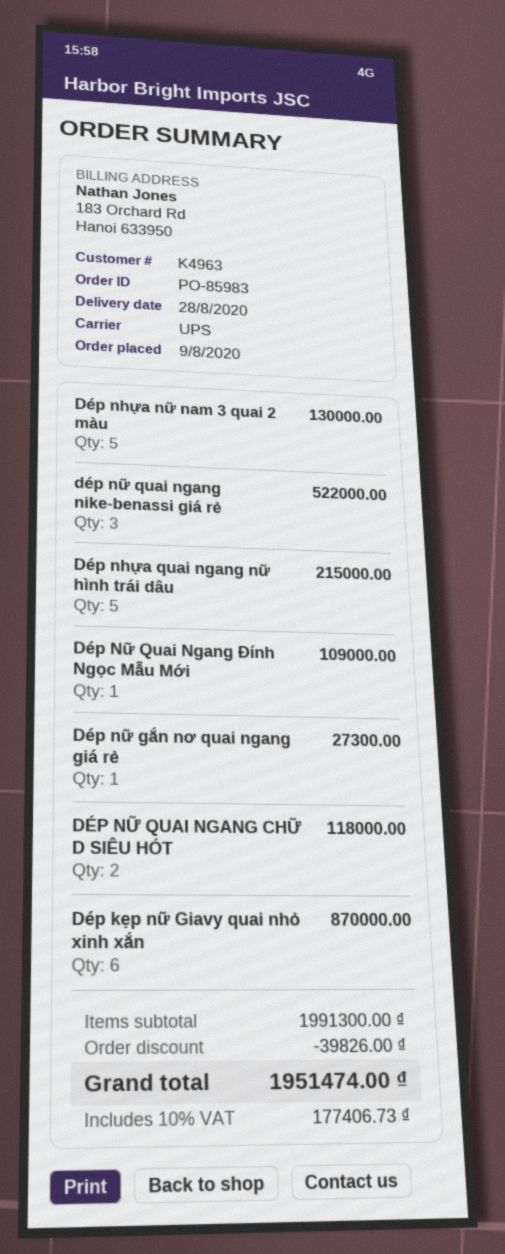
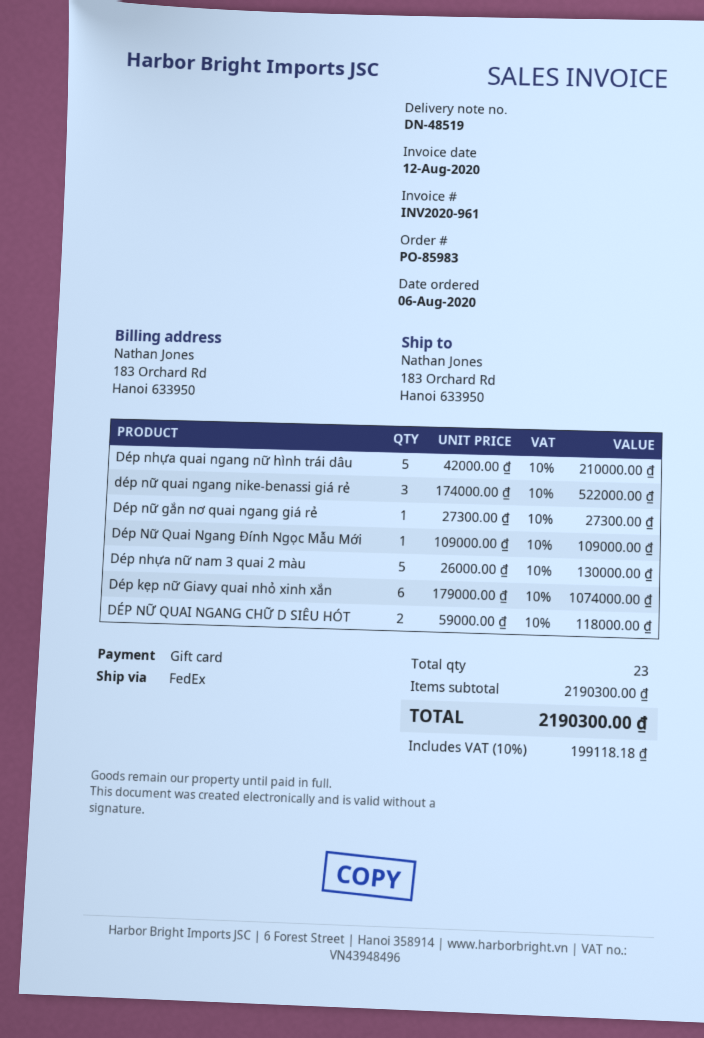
order date: 2020-08-09 -> 2020-08-06
shipping method: UPS -> FedEx
Dép nhựa quai ngang nữ hình trái dâu: 5 for 215000.00 -> 5 for 210000.00
Dép kẹp nữ Giavy quai nhỏ xinh xắn: 6 for 870000.00 -> 6 for 1074000.00
subtotal: 1991300.00 -> 2190300.00
discount: 39826.00 -> none
tax: 10% = 177406.73 -> 10% = 199118.18
total: 1951474.00 -> 2190300.00

